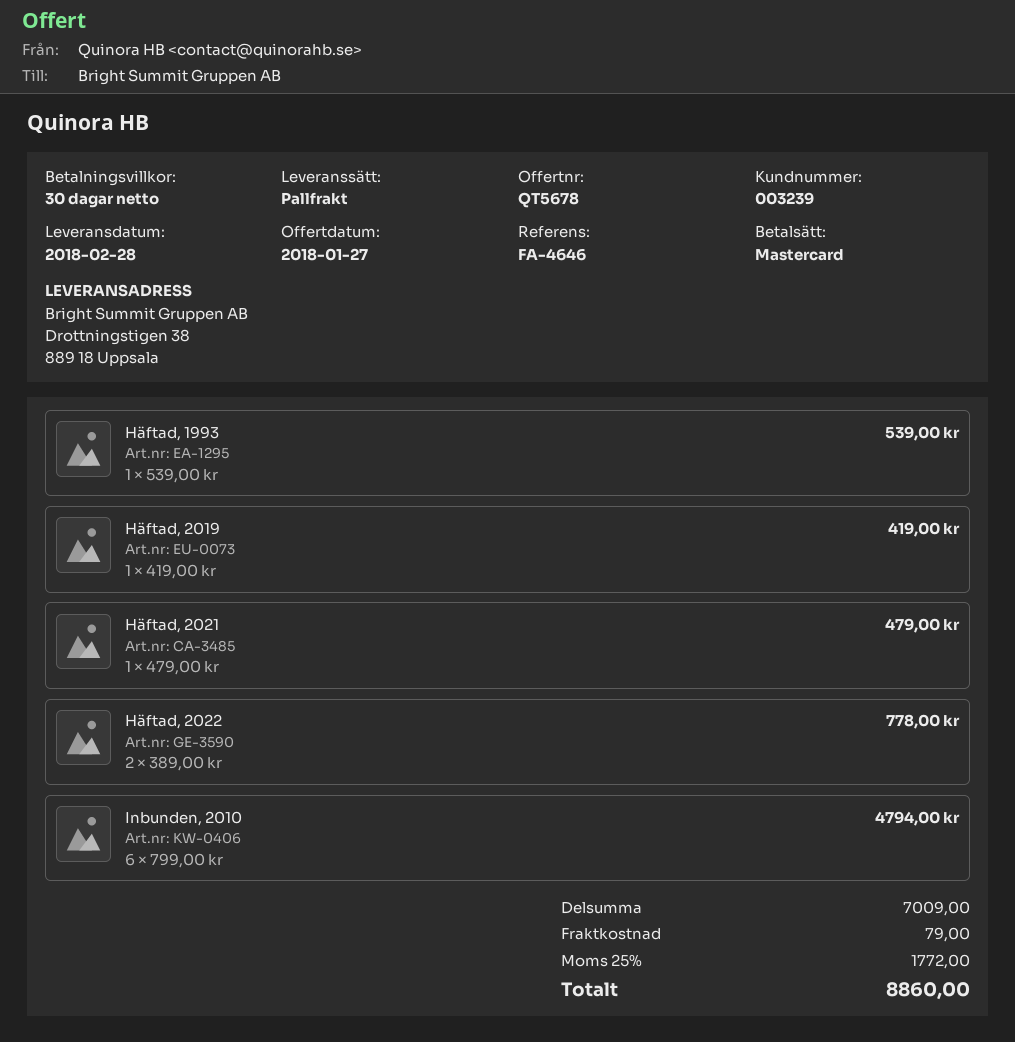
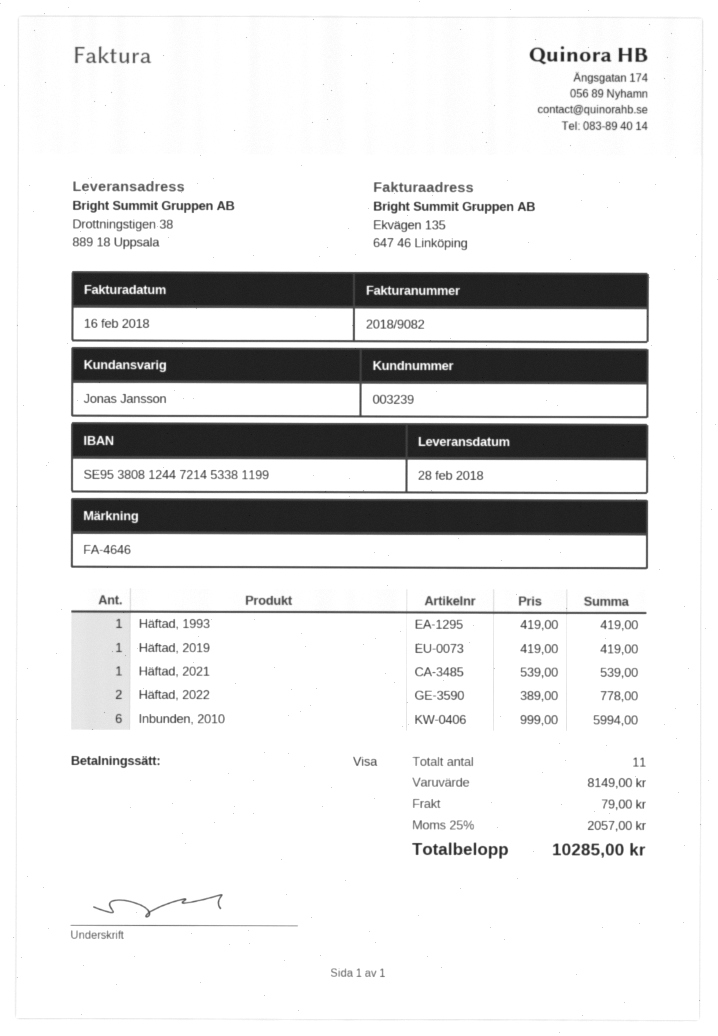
payment method: Mastercard -> Visa
Häftad, 1993: 1 x 539.00 = 539.00 -> 1 x 419.00 = 419.00
Häftad, 2021: 1 x 479.00 = 479.00 -> 1 x 539.00 = 539.00
Inbunden, 2010: 6 x 799.00 = 4794.00 -> 6 x 999.00 = 5994.00
subtotal: 7009.00 -> 8149.00
tax: 25% = 1772.00 -> 25% = 2057.00
total: 8860.00 -> 10285.00

